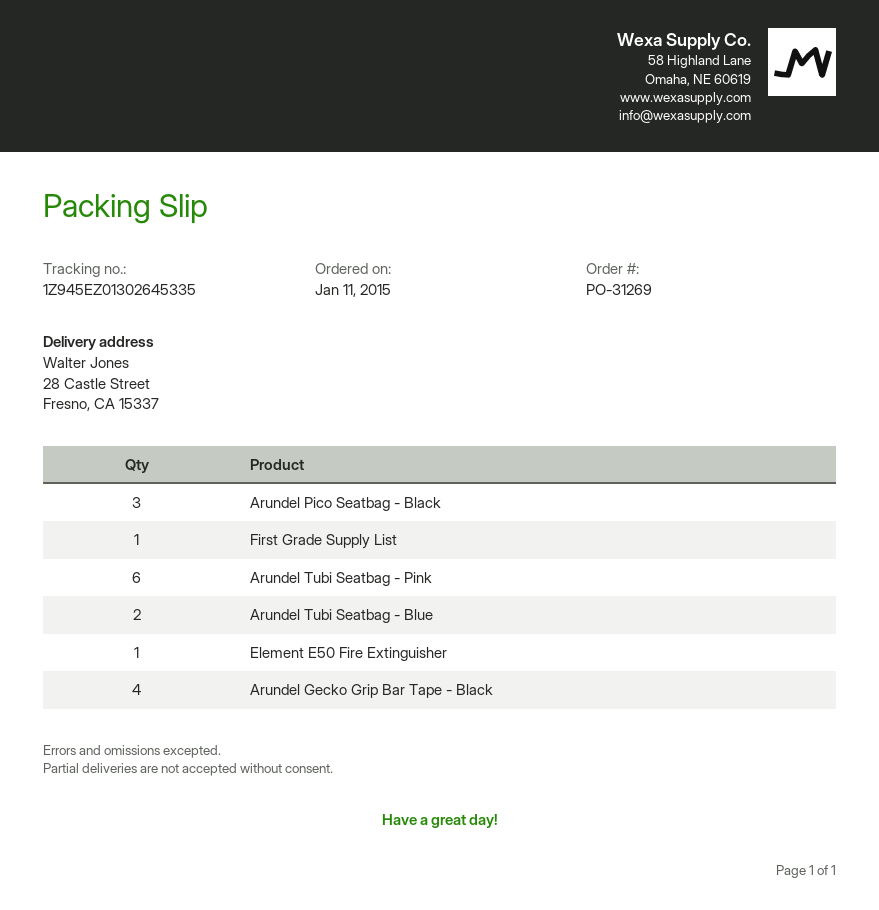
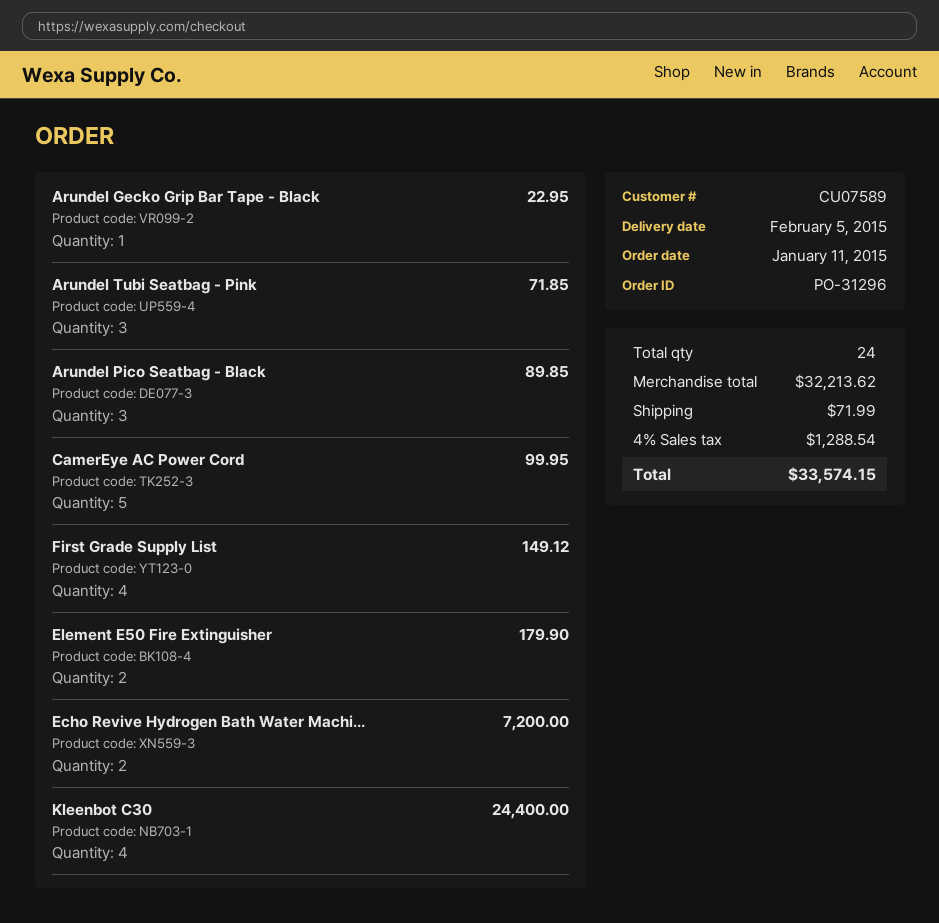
order number: PO-31269 -> PO-31296
First Grade Supply List: 1 -> 4
Arundel Tubi Seatbag - Pink: 6 -> 3
Arundel Tubi Seatbag - Blue: 2 -> none
Element E50 Fire Extinguisher: 1 -> 2
Arundel Gecko Grip Bar Tape - Black: 4 -> 1
CamerEye AC Power Cord: none -> 5
Echo Revive Hydrogen Bath Water Machi...: none -> 2
Kleenbot C30: none -> 4

